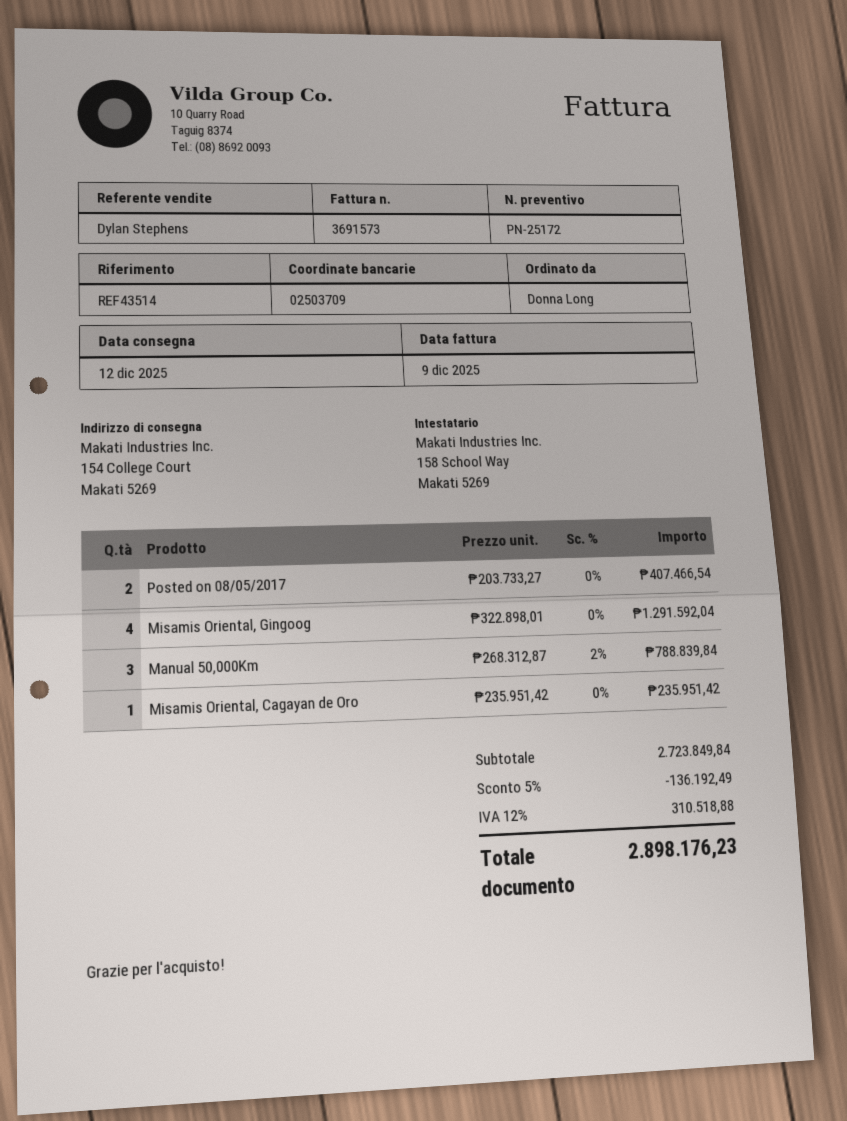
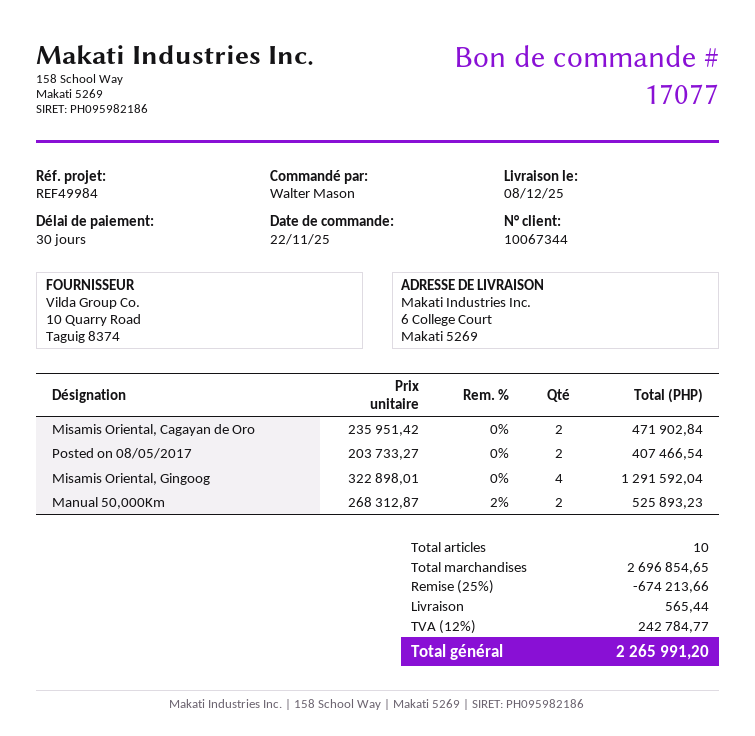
delivery date: 2025-12-12 -> 2025-12-08
reference: REF43514 -> REF49984
ordered by: Donna Long -> Walter Mason
ship to: 154 College Court, Makati 5269 -> 6 College Court, Makati 5269
Manual 50,000Km: 3 x 268312.87 - 2% = 788839.84 -> 2 x 268312.87 - 2% = 525893.23
Misamis Oriental, Cagayan de Oro: 1 x 235951.42 = 235951.42 -> 2 x 235951.42 = 471902.84
subtotal: 2723849.84 -> 2696854.65
discount: 5% = 136192.49 -> 25% = 674213.66
shipping: none -> 565.44
tax: 12% = 310518.88 -> 12% = 242784.77
total: 2898176.23 -> 2265991.20

